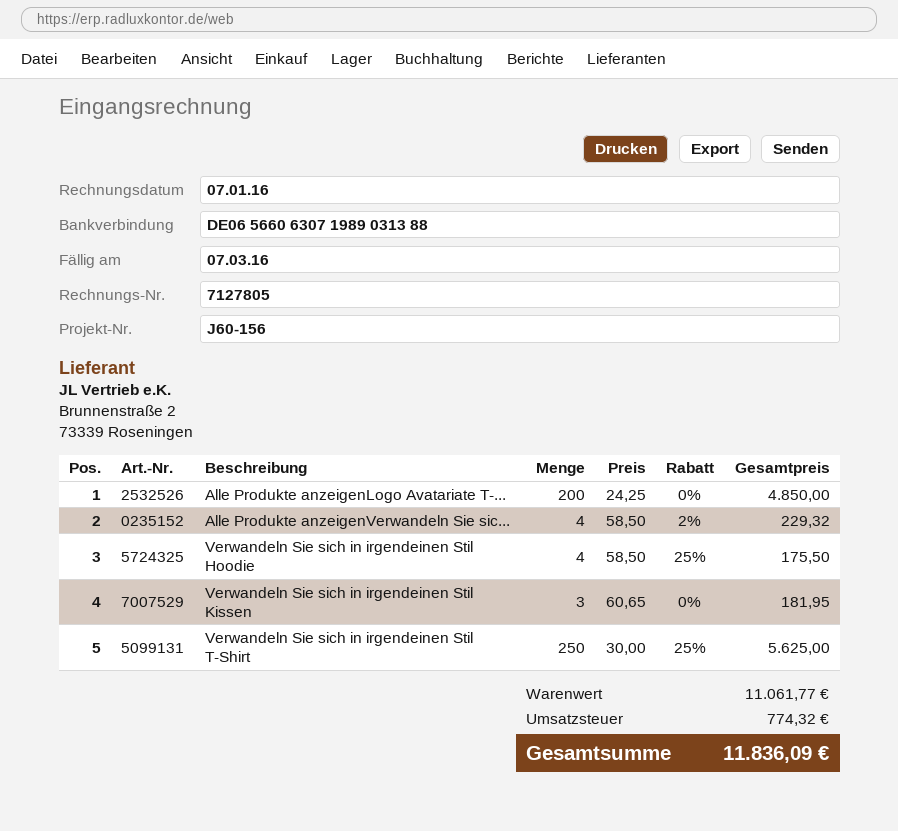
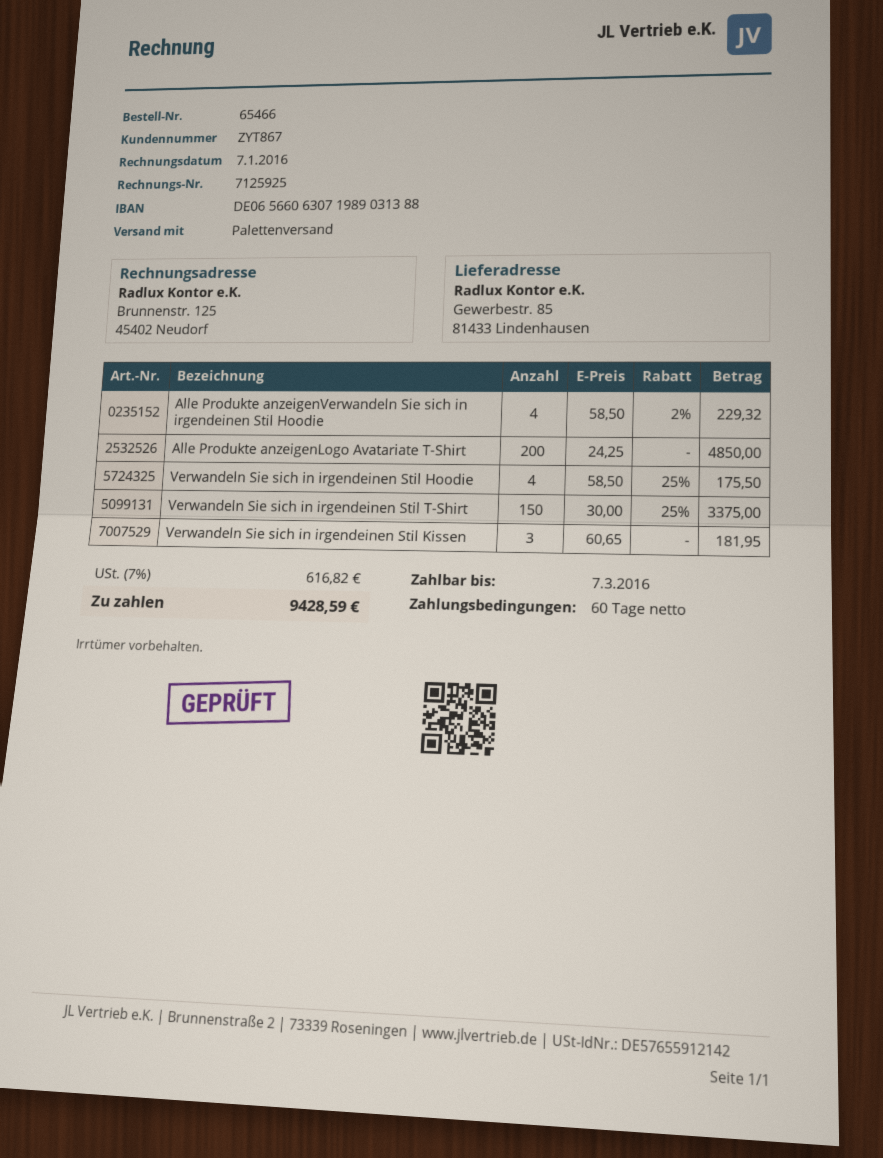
invoice number: 7127805 -> 7125925
Verwandeln Sie sich in irgendeinen Stil T-Shirt: 250 x 30.00 - 25% = 5625.00 -> 150 x 30.00 - 25% = 3375.00
tax: 774.32 -> 616.82
total: 11836.09 -> 9428.59

